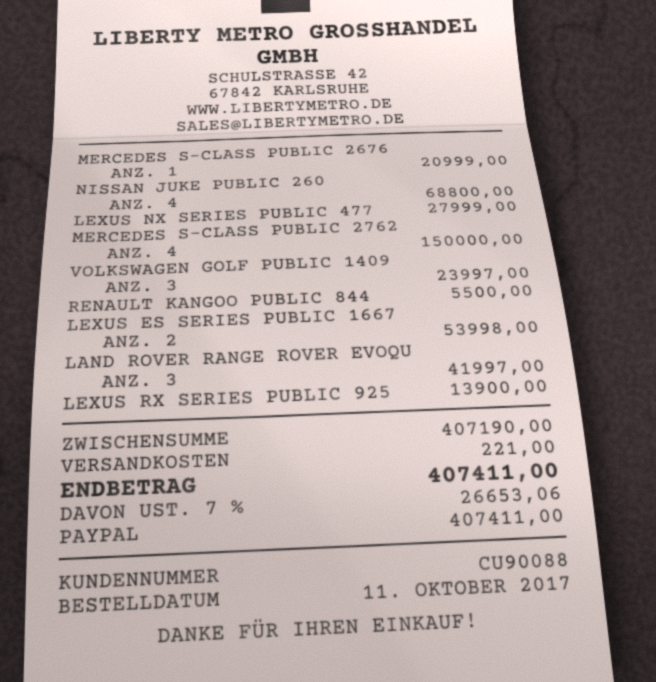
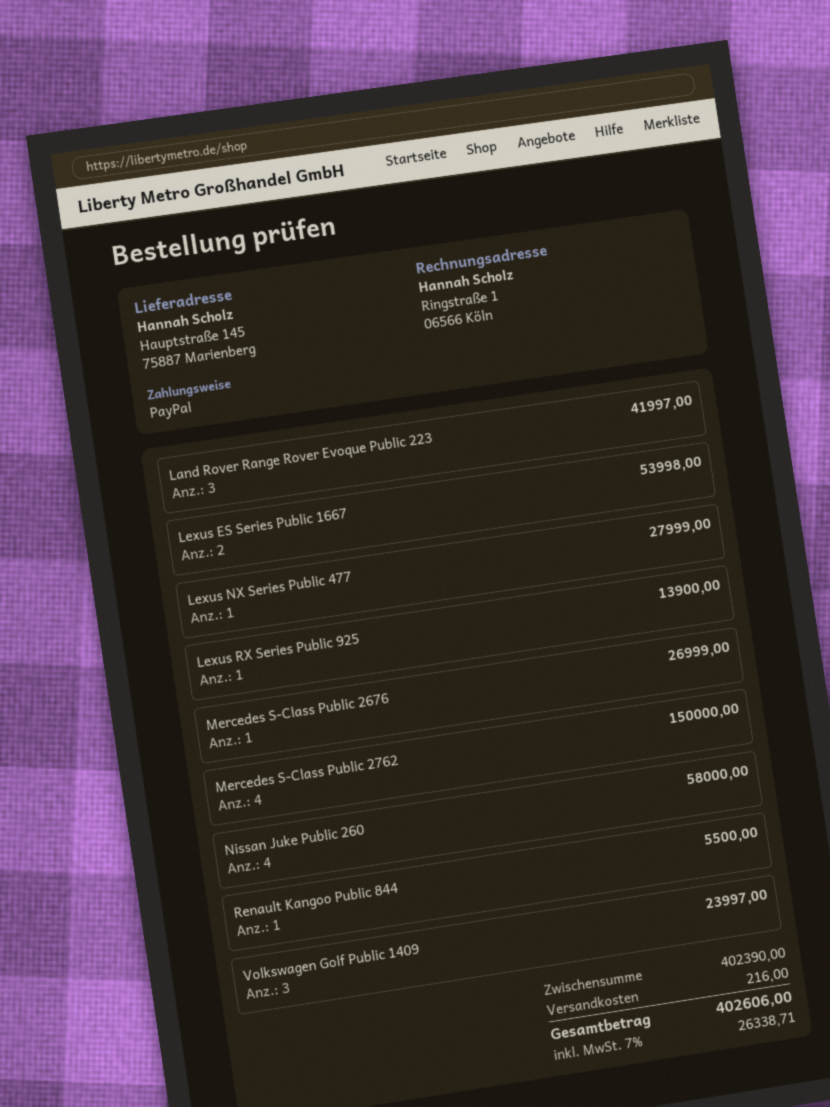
MERCEDES S-CLASS PUBLIC 2676: 1 for 20999.00 -> 1 for 26999.00
NISSAN JUKE PUBLIC 260: 4 for 68800.00 -> 4 for 58000.00
subtotal: 407190.00 -> 402390.00
shipping: 221.00 -> 216.00
tax: 7% = 26653.06 -> 7% = 26338.71
total: 407411.00 -> 402606.00

